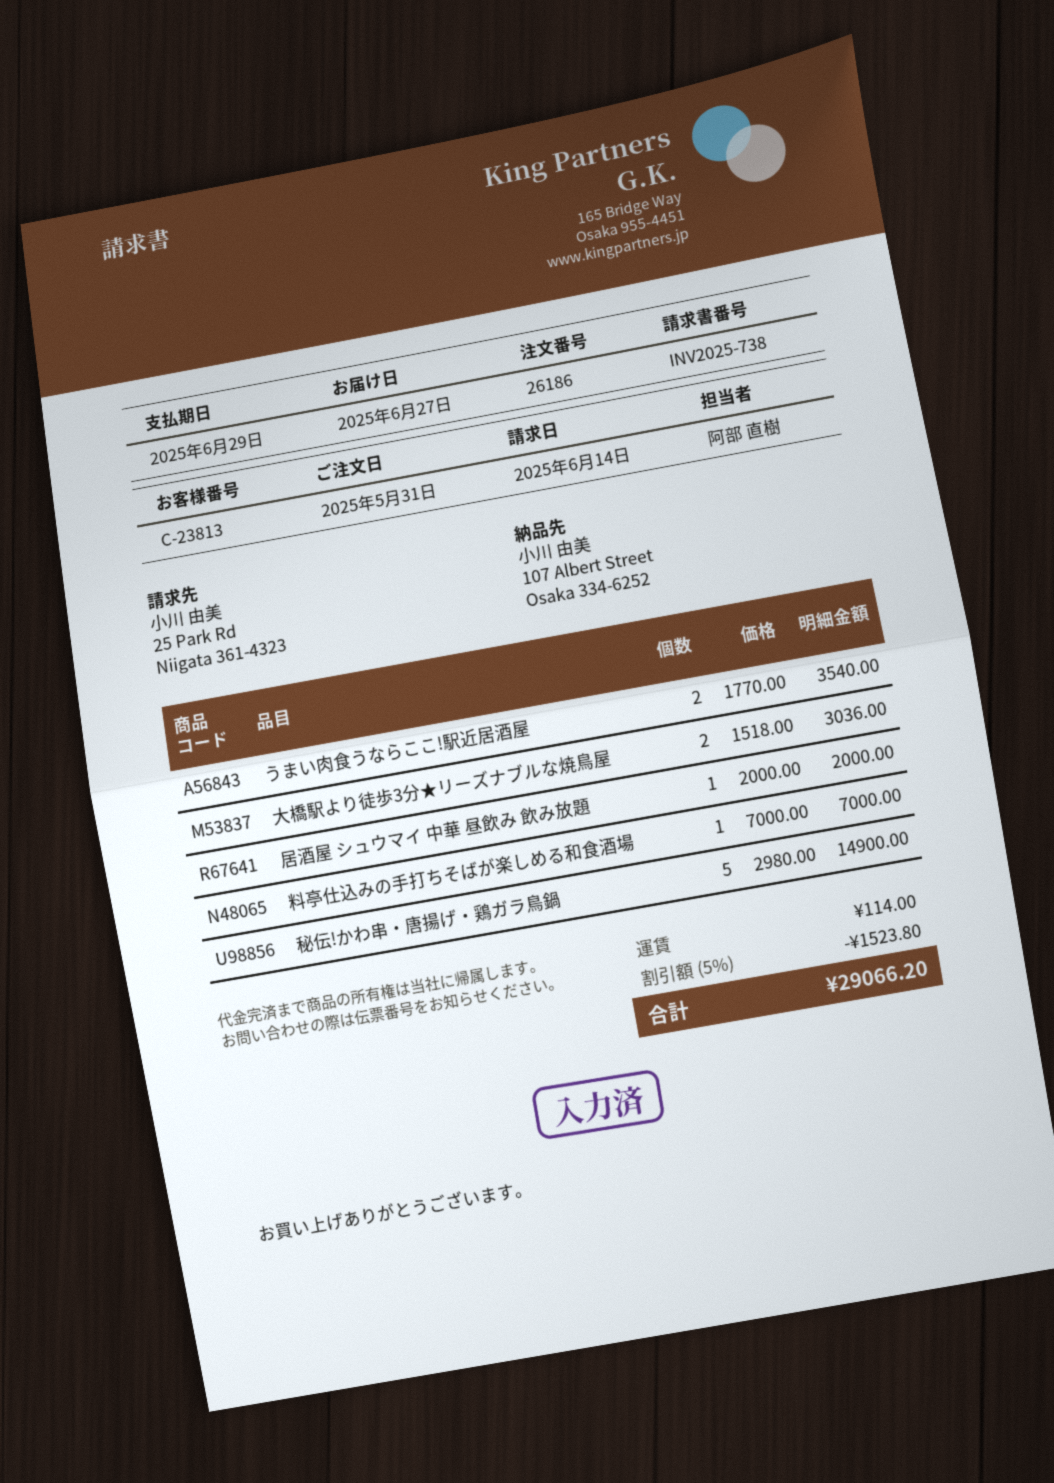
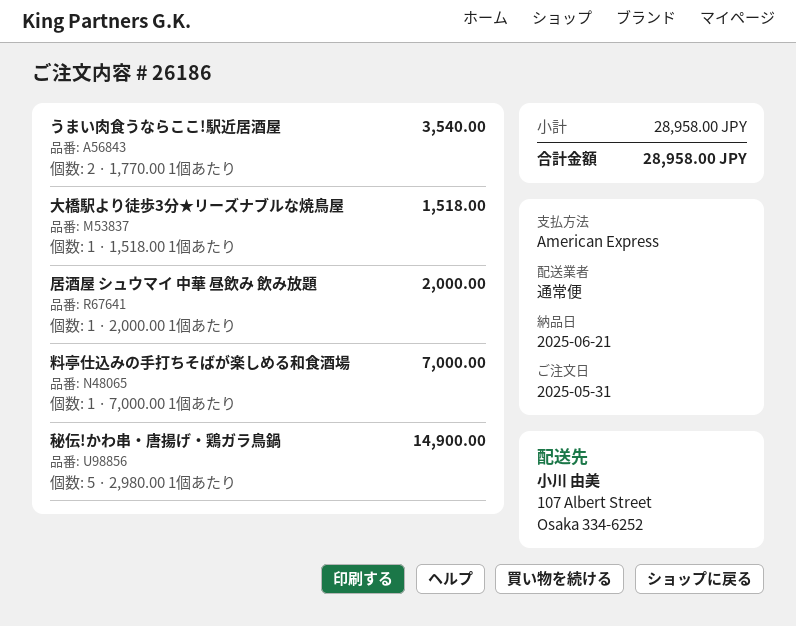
delivery date: 2025-06-27 -> 2025-06-21
大橋駅より徒歩3分★リーズナブルな焼鳥屋: 2 x 1518.00 = 3036.00 -> 1 x 1518.00 = 1518.00
discount: 5% = 1523.80 -> none
shipping: 114.00 -> none
total: 29066.20 -> 28958.00

